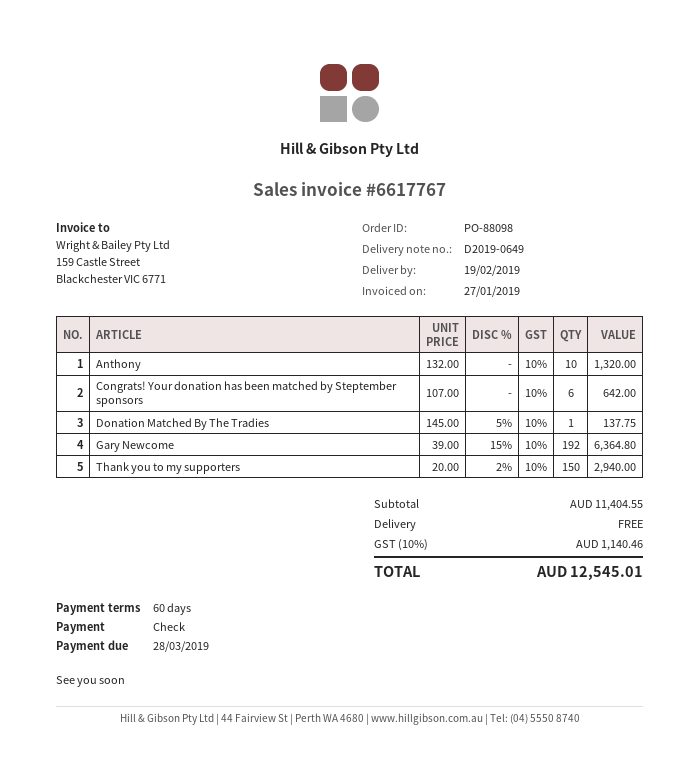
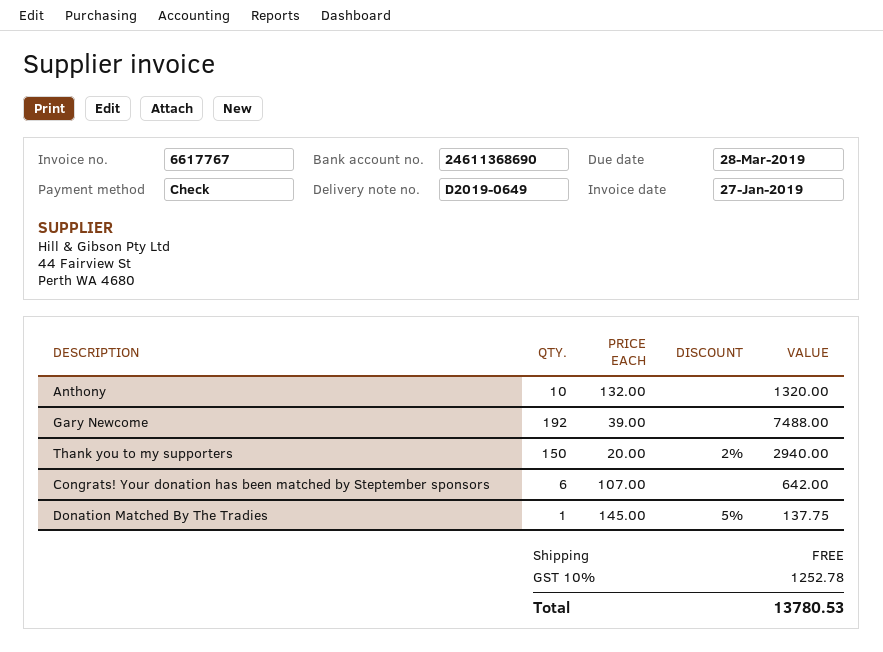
Gary Newcome: 192 x 39.00 - 15% = 6364.80 -> 192 x 39.00 = 7488.00
tax: 10% = 1140.46 -> 10% = 1252.78
total: 12545.01 -> 13780.53

